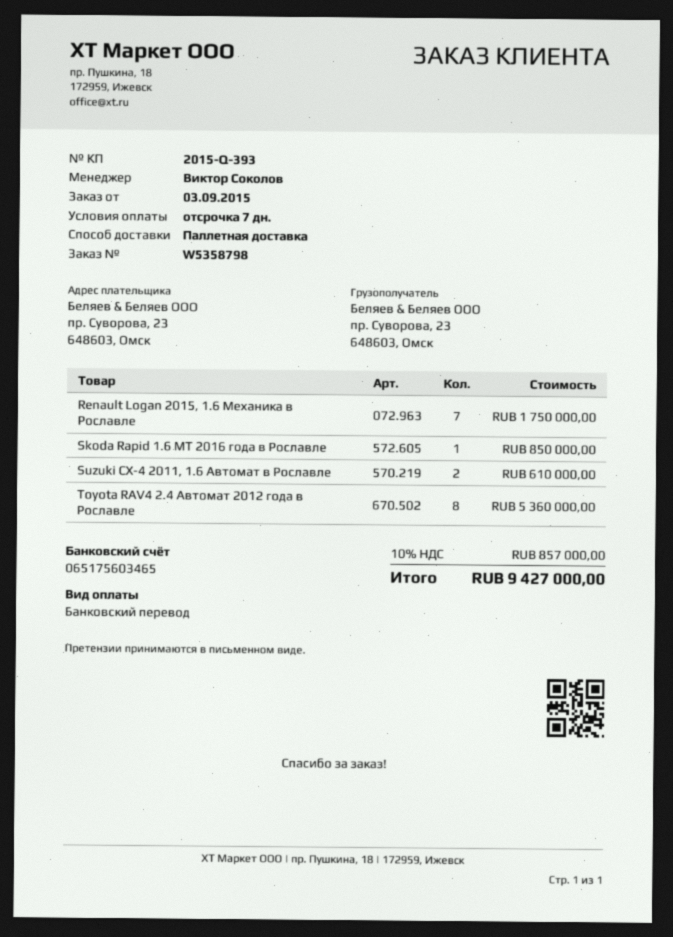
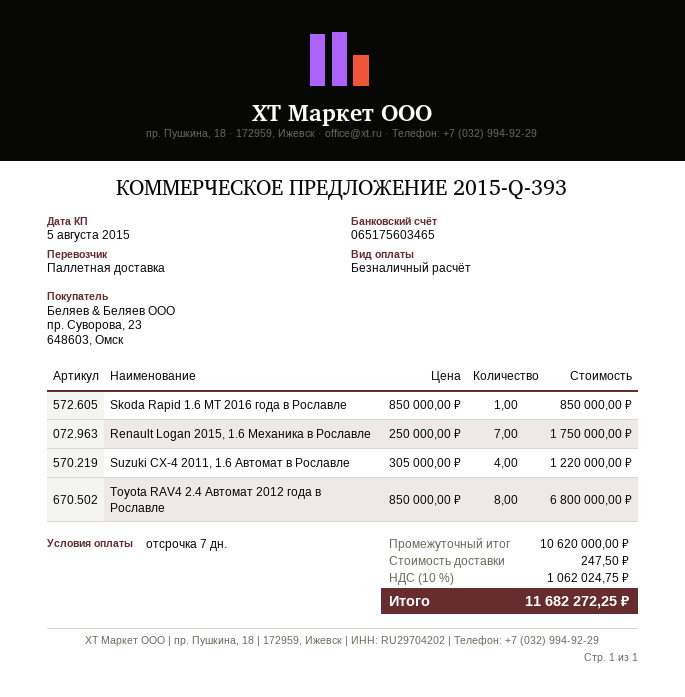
Suzuki СХ-4 2011, 1.6 Автомат в Рославле: 2 for 610000.00 -> 4 for 1220000.00
Toyota RAV4 2.4 Автомат 2012 года в Рославле: 8 for 5360000.00 -> 8 for 6800000.00
shipping: none -> 247.50
tax: 10% = 857000.00 -> 10% = 1062024.75
total: 9427000.00 -> 11682272.25

